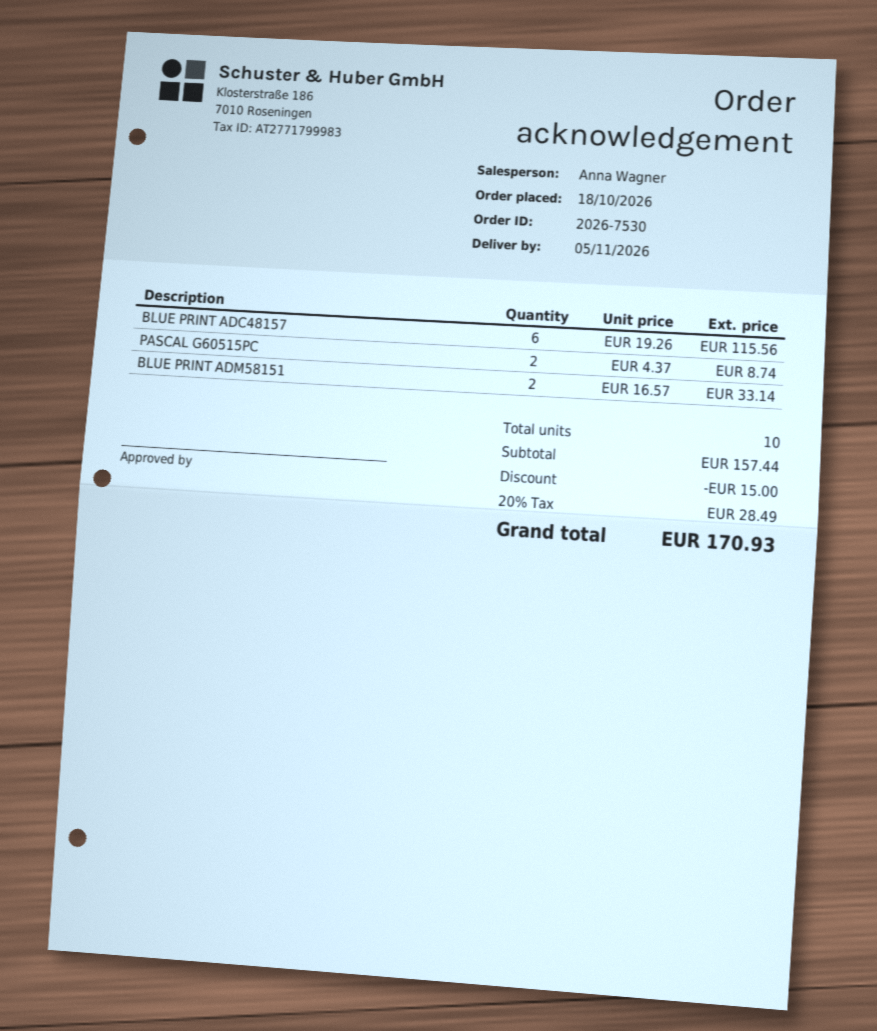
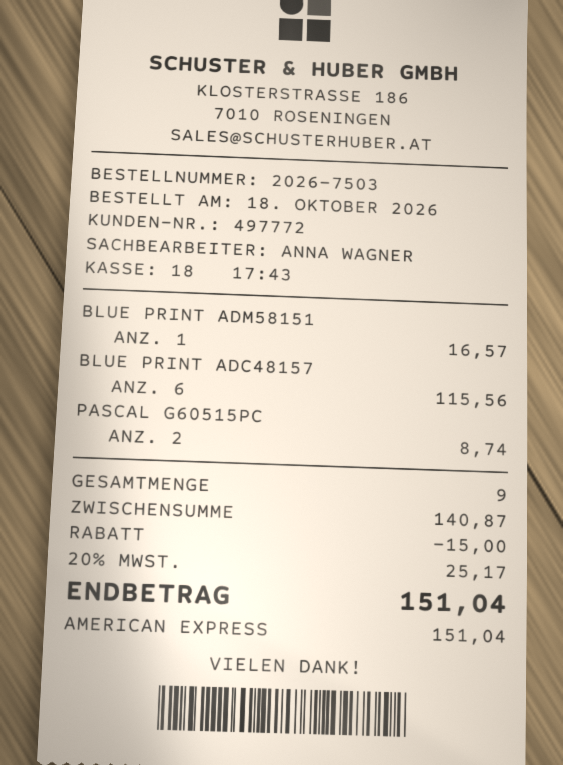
order number: 2026-7530 -> 2026-7503
BLUE PRINT ADM58151: 2 for 33.14 -> 1 for 16.57
total quantity: 10 -> 9
subtotal: 157.44 -> 140.87
tax: 20% = 28.49 -> 20% = 25.17
total: 170.93 -> 151.04

